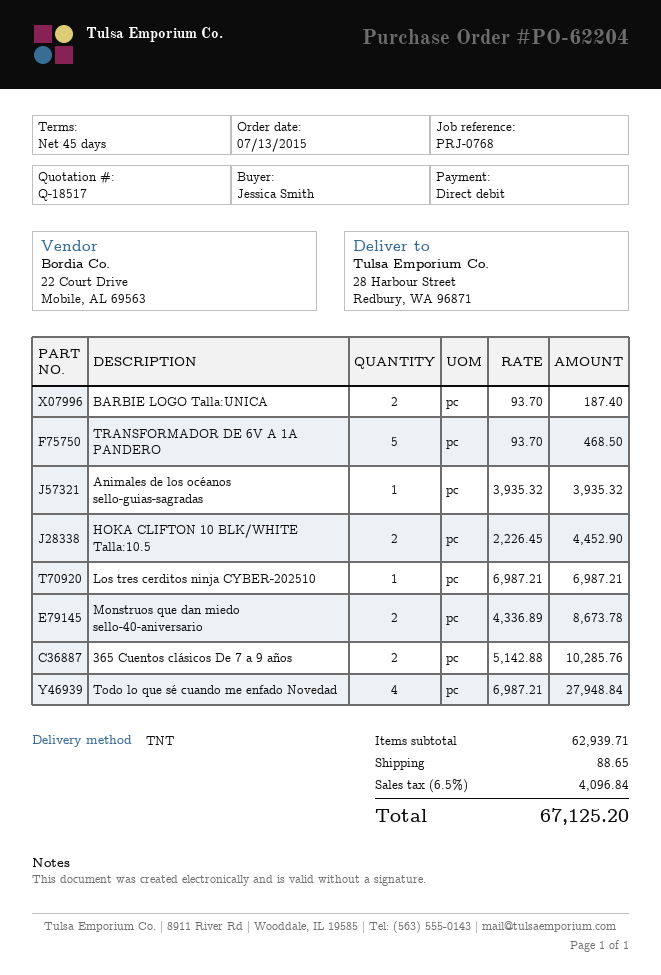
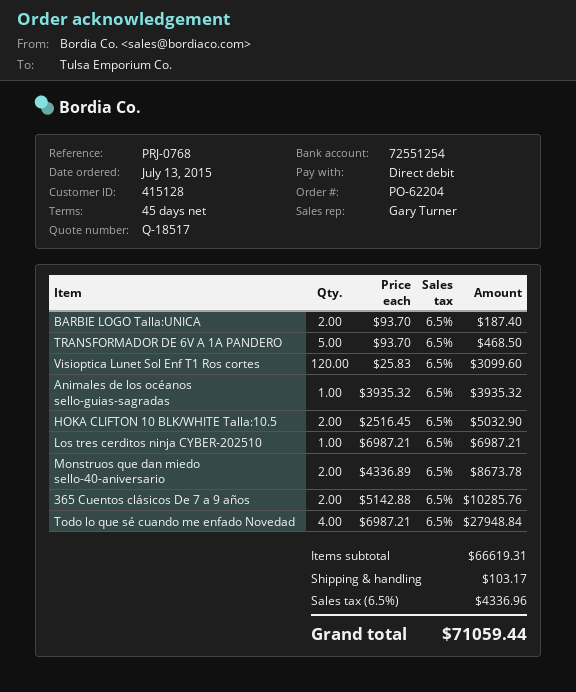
HOKA CLIFTON 10 BLK/WHITE Talla:10.5: 2 x 2226.45 = 4452.90 -> 2 x 2516.45 = 5032.90
Visioptica Lunet Sol Enf T1 Ros cortes: none -> 120 x 25.83 = 3099.60
subtotal: 62939.71 -> 66619.31
shipping: 88.65 -> 103.17
tax: 6.5% = 4096.84 -> 6.5% = 4336.96
total: 67125.20 -> 71059.44

